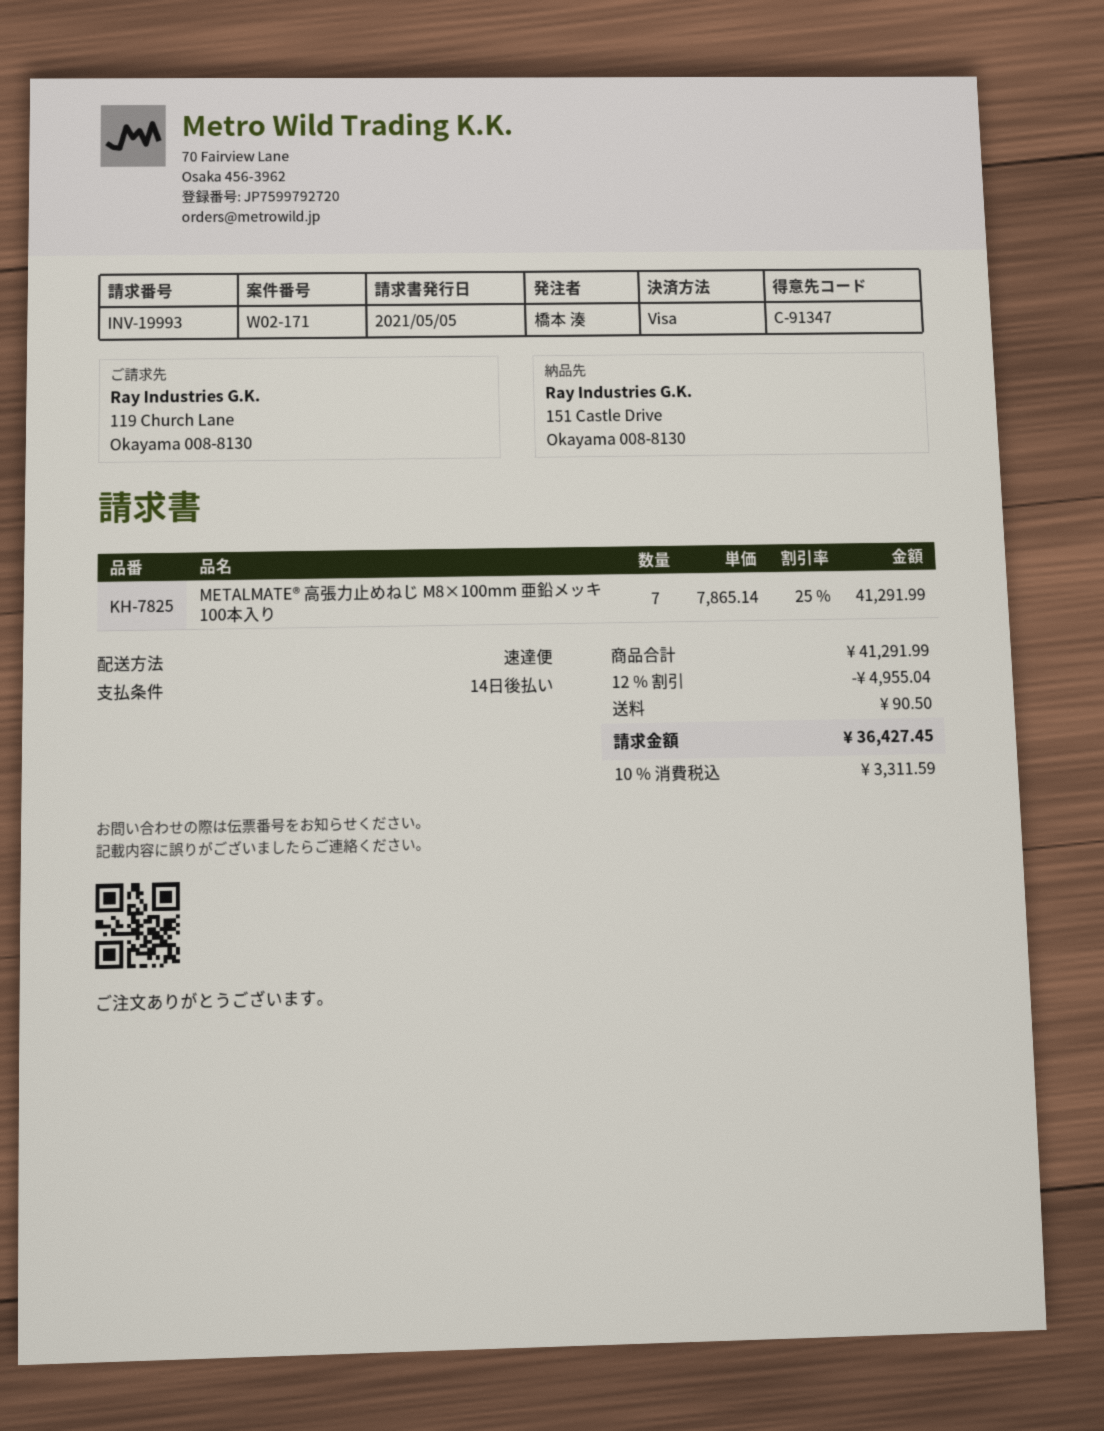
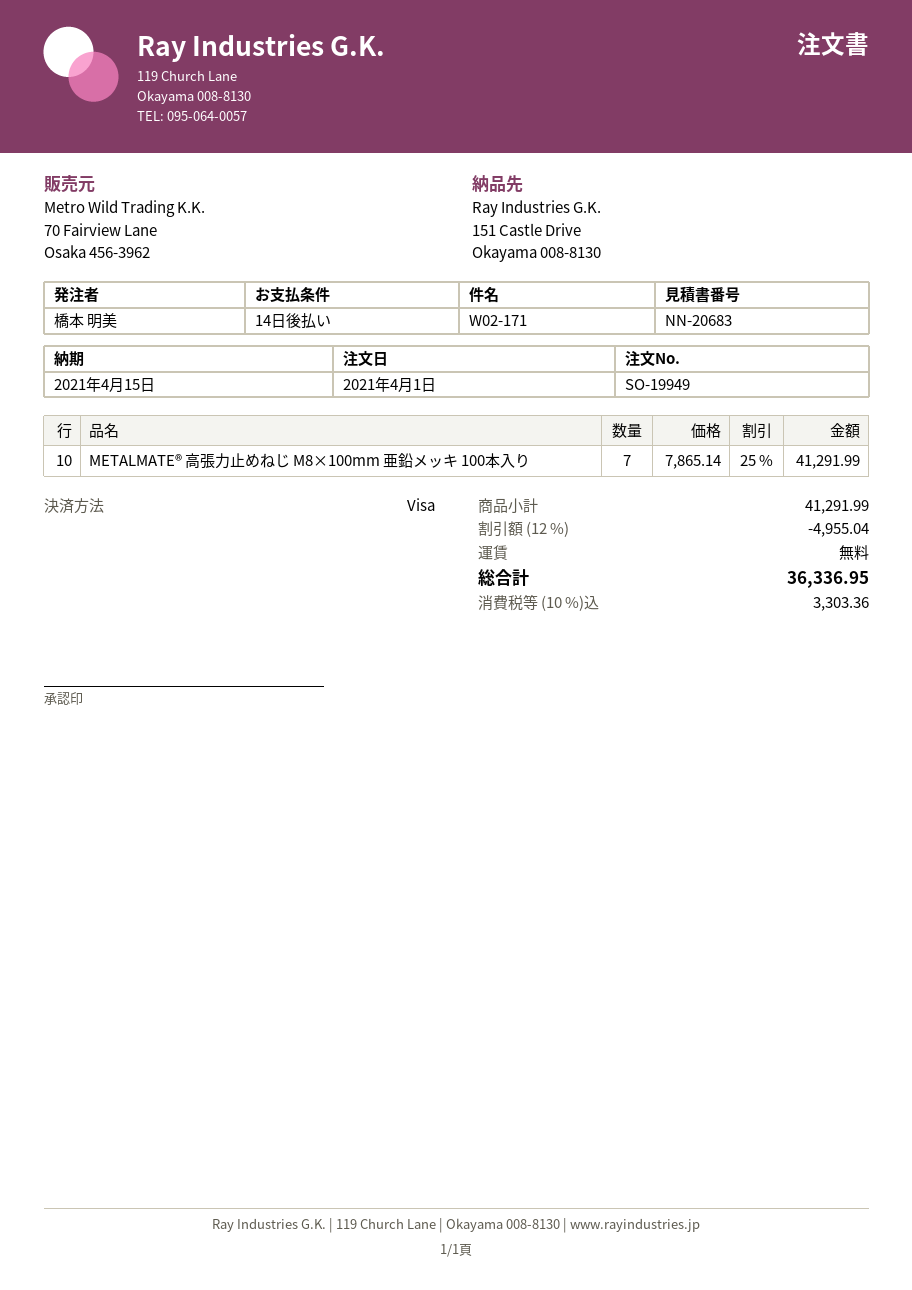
ordered by: 橋本 湊 -> 橋本 明美
shipping: 90.50 -> 0.00
tax: 10% = 3311.59 -> 10% = 3303.36
total: 36427.45 -> 36336.95

